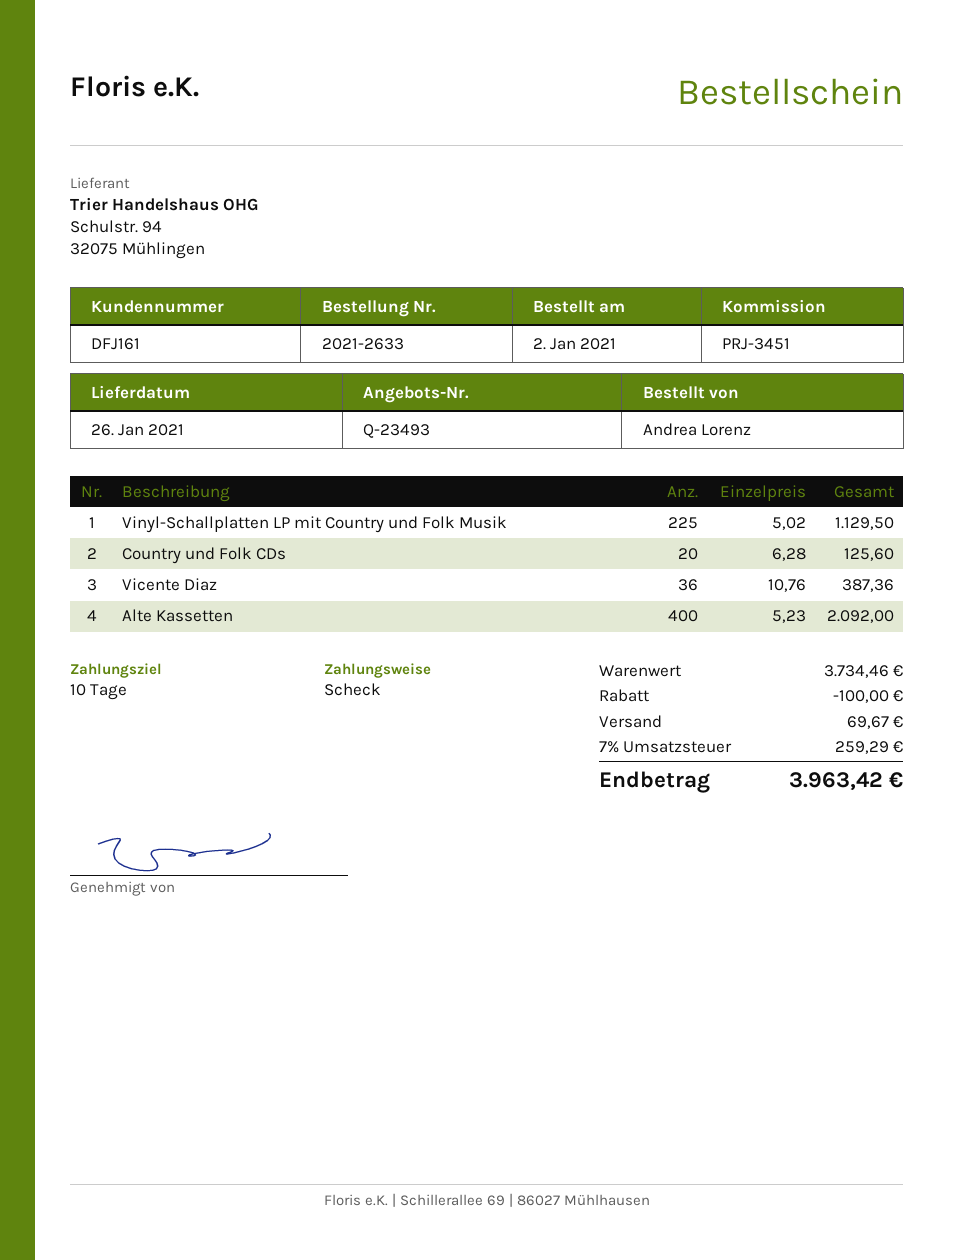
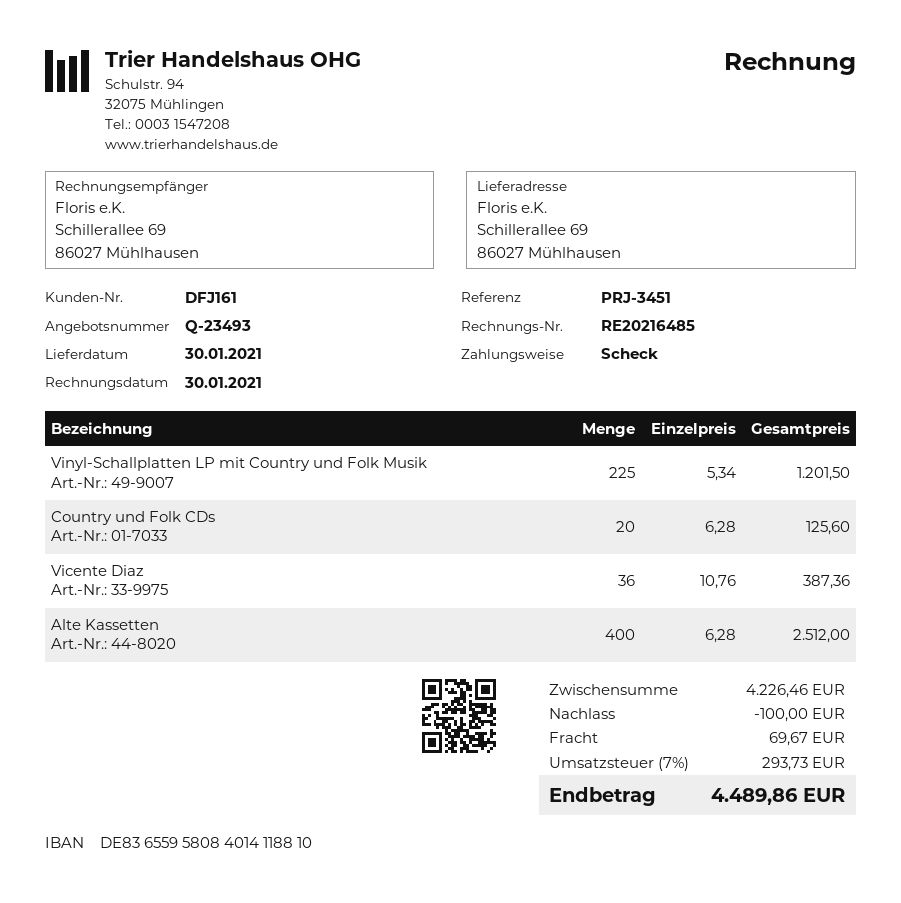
delivery date: 2021-01-26 -> 2021-01-30
Vinyl-Schallplatten LP mit Country und Folk Musik: 225 x 5.02 = 1129.50 -> 225 x 5.34 = 1201.50
Alte Kassetten: 400 x 5.23 = 2092.00 -> 400 x 6.28 = 2512.00
subtotal: 3734.46 -> 4226.46
tax: 7% = 259.29 -> 7% = 293.73
total: 3963.42 -> 4489.86

